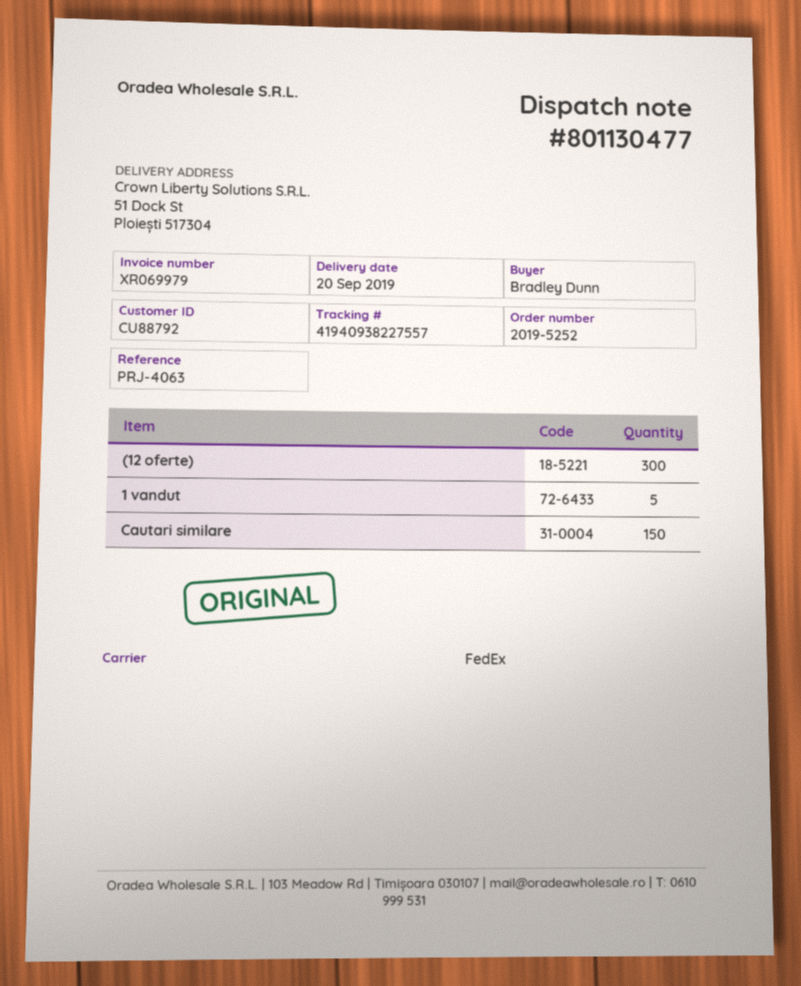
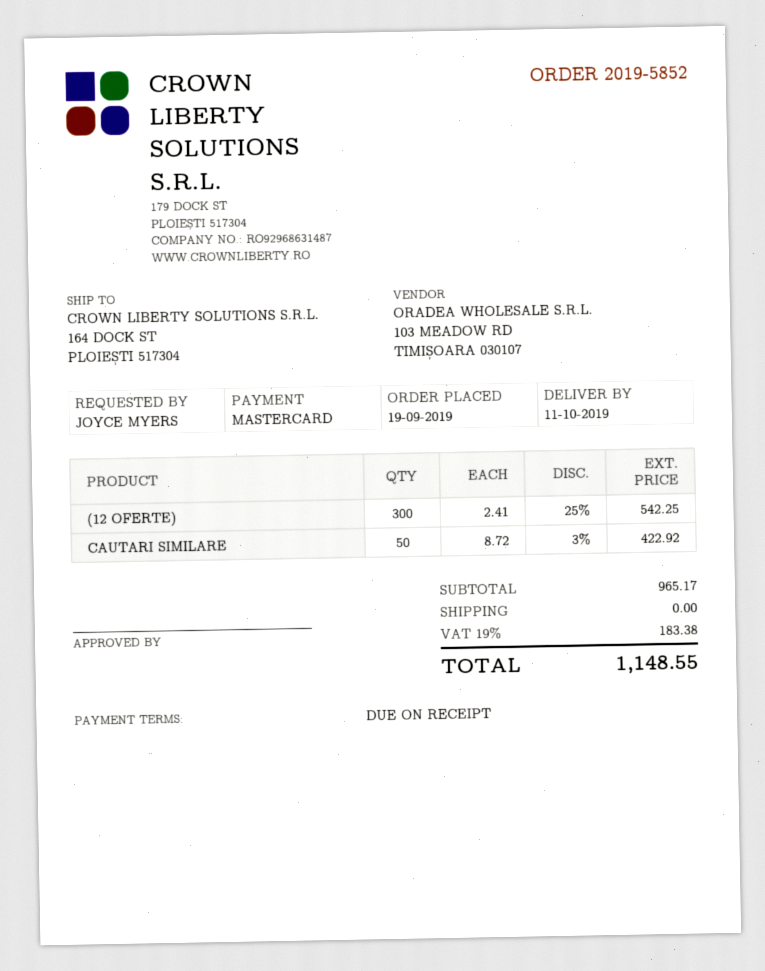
order number: 2019-5252 -> 2019-5852
delivery date: 2019-09-20 -> 2019-10-11
ordered by: Bradley Dunn -> JOYCE MYERS
ship to: 51 Dock St, Ploiești 517304 -> 164 DOCK ST, PLOIEȘTI 517304
1 vandut: 5 -> none
Cautari similare: 150 -> 50

